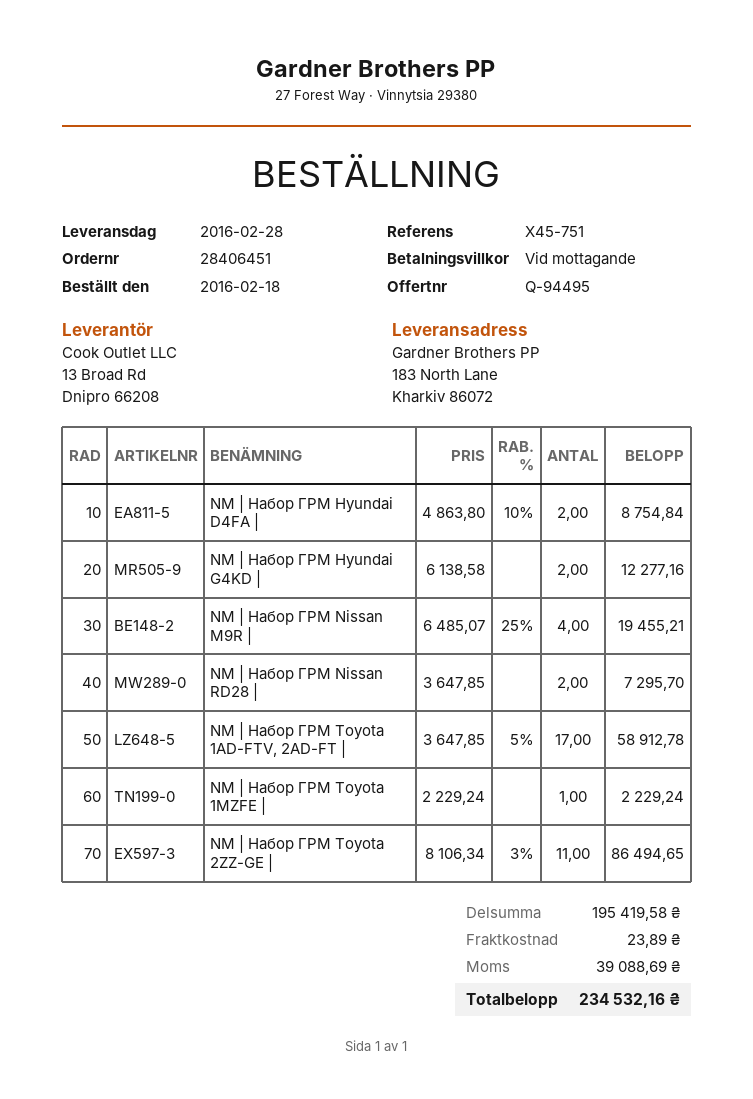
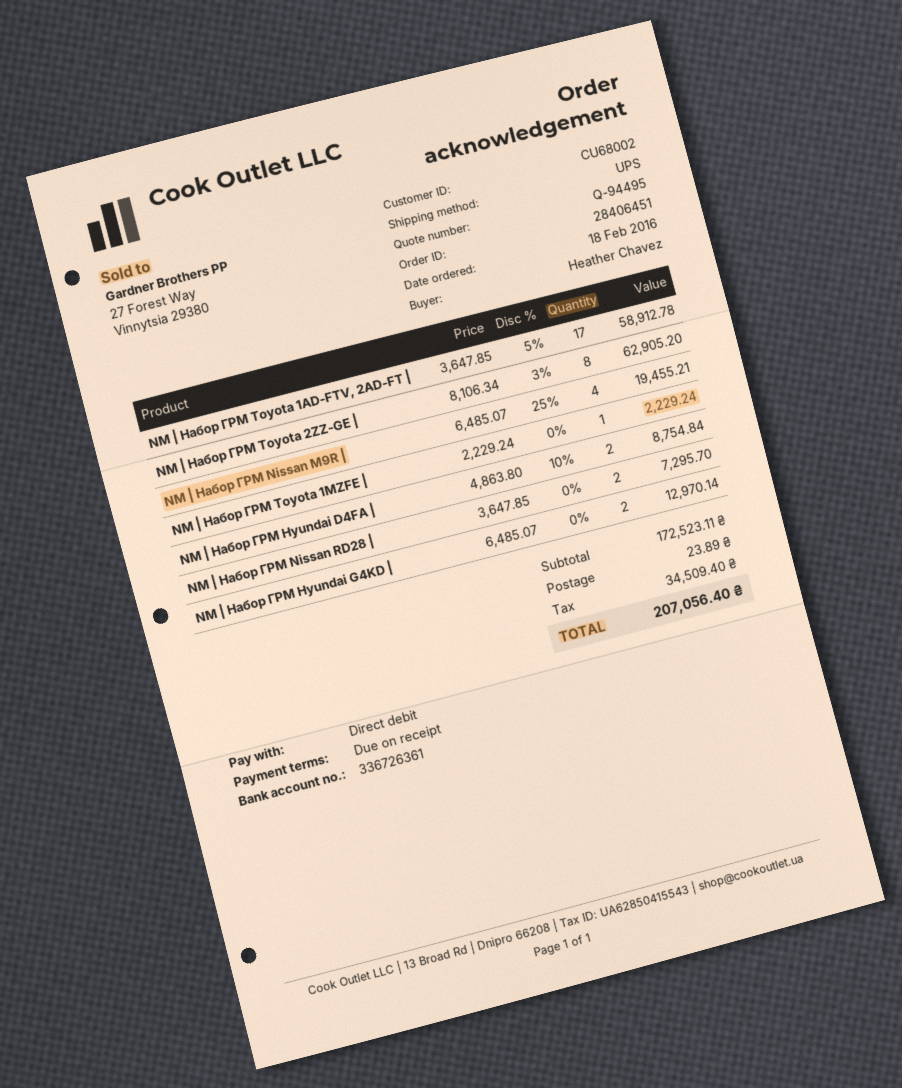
NM | Набор ГРМ Hyundai G4KD |: 2 x 6138.58 = 12277.16 -> 2 x 6485.07 = 12970.14
NM | Набор ГРМ Toyota 2ZZ-GE |: 11 x 8106.34 - 3% = 86494.65 -> 8 x 8106.34 - 3% = 62905.20
subtotal: 195419.58 -> 172523.11
tax: 39088.69 -> 34509.40
total: 234532.16 -> 207056.40

